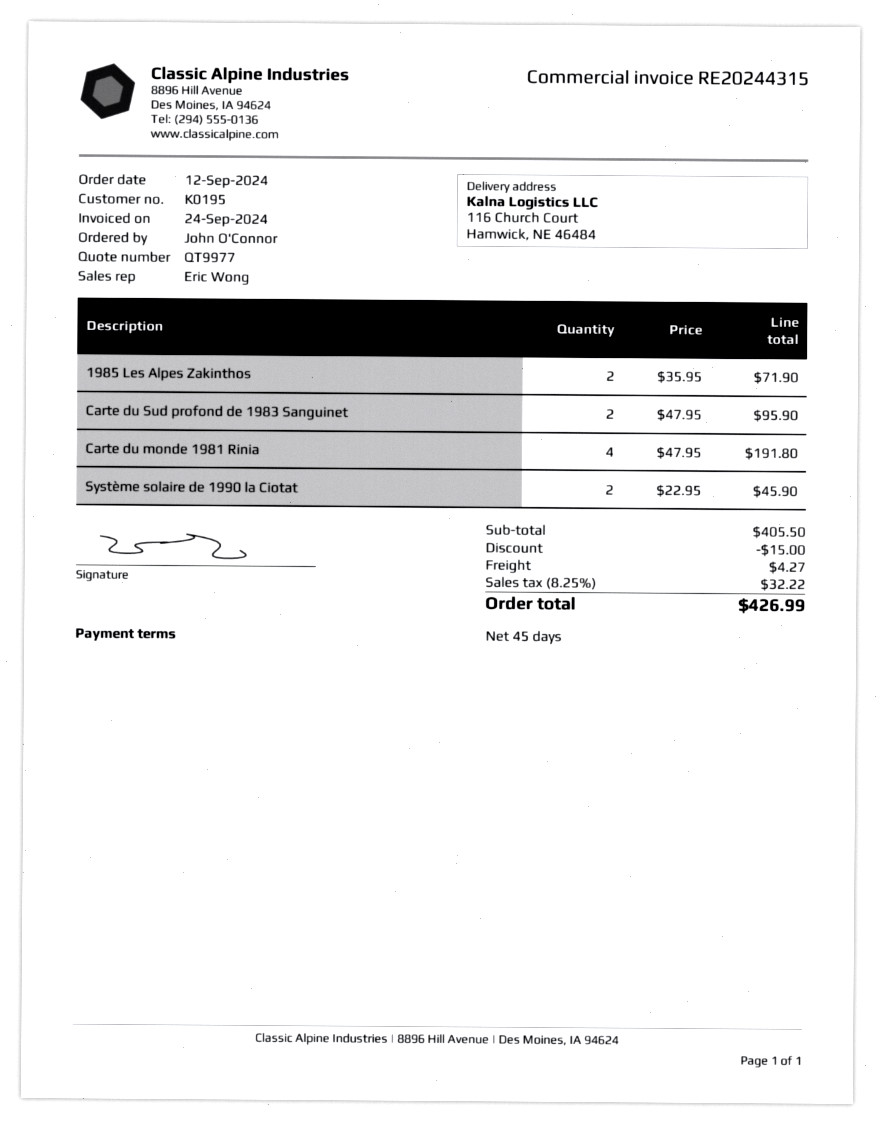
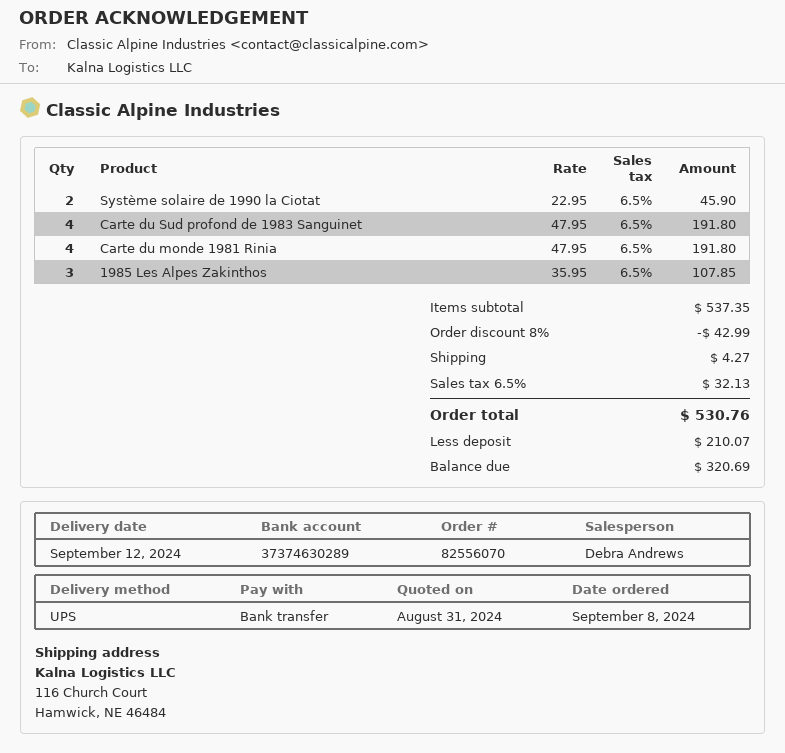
order date: 2024-09-12 -> 2024-09-08
sales rep: Eric Wong -> Debra Andrews
1985 Les Alpes Zakinthos: 2 x 35.95 = 71.90 -> 3 x 35.95 = 107.85
Carte du Sud profond de 1983 Sanguinet: 2 x 47.95 = 95.90 -> 4 x 47.95 = 191.80
subtotal: 405.50 -> 537.35
discount: 15.00 -> 42.99
tax: 8.25% = 32.22 -> 6.5% = 32.13
total: 426.99 -> 530.76

